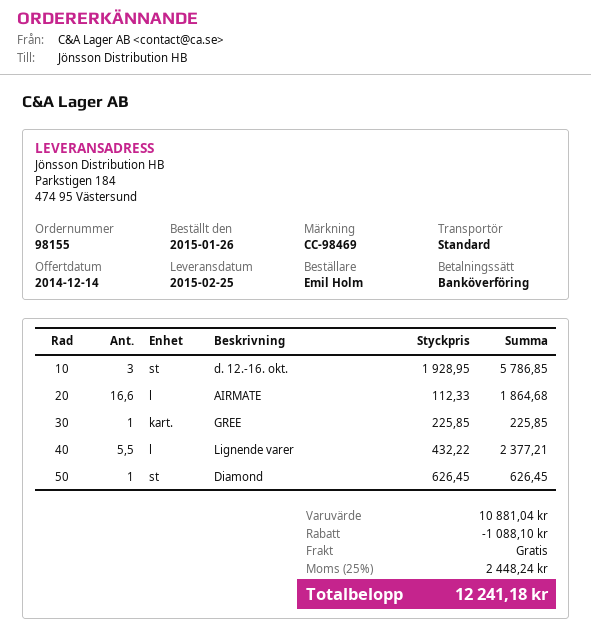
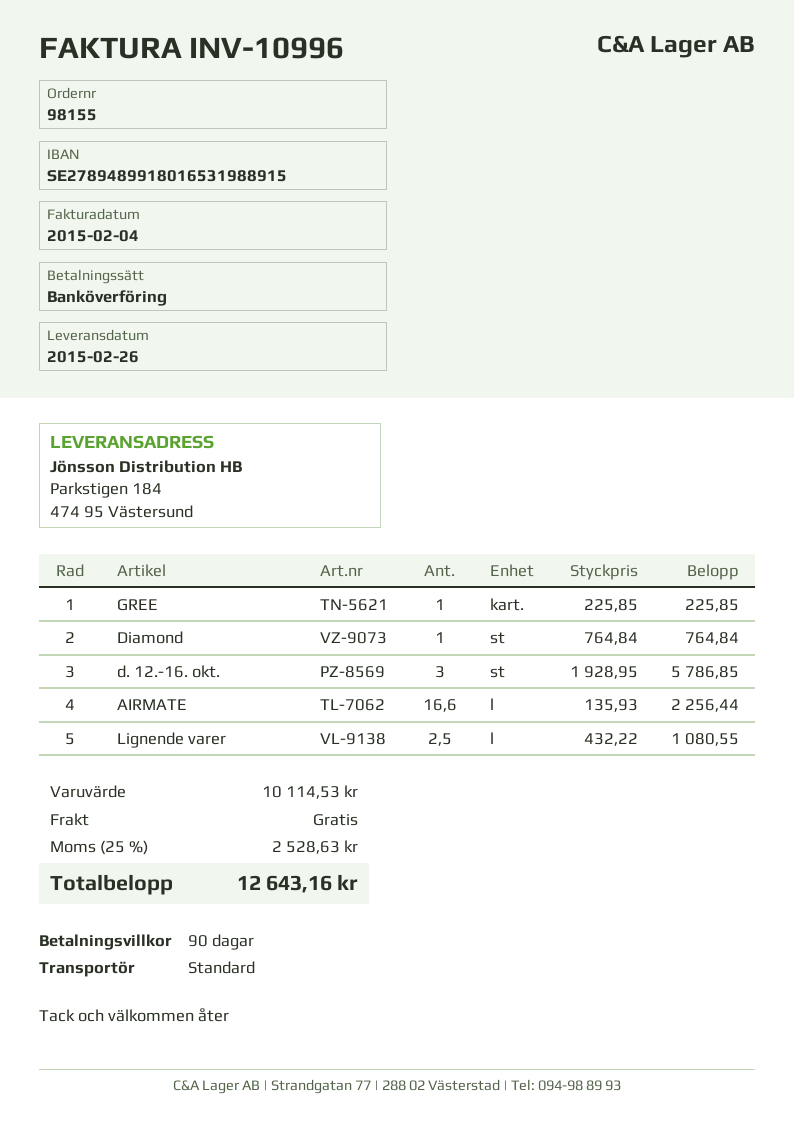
delivery date: 2015-02-25 -> 2015-02-26
AIRMATE: 16.6 x 112.33 = 1864.68 -> 16.6 x 135.93 = 2256.44
Lignende varer: 5.5 x 432.22 = 2377.21 -> 2.5 x 432.22 = 1080.55
Diamond: 1 x 626.45 = 626.45 -> 1 x 764.84 = 764.84
subtotal: 10881.04 -> 10114.53
discount: 1088.10 -> none
tax: 25% = 2448.24 -> 25% = 2528.63
total: 12241.18 -> 12643.16

